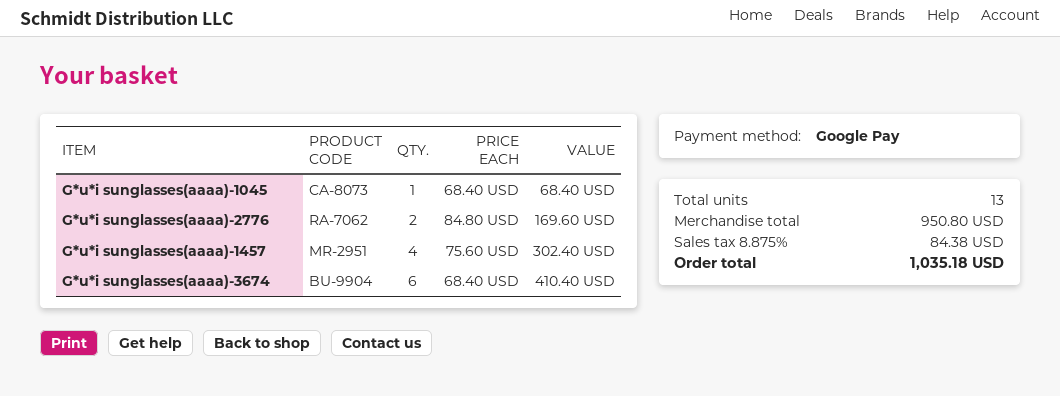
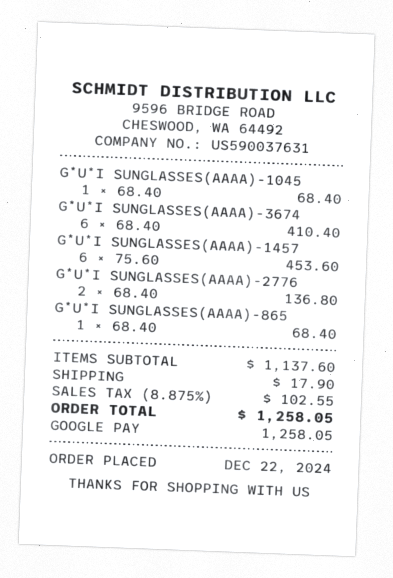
G*u*i sunglasses(aaaa)-2776: 2 x 84.80 = 169.60 -> 2 x 68.40 = 136.80
G*u*i sunglasses(aaaa)-1457: 4 x 75.60 = 302.40 -> 6 x 75.60 = 453.60
G*U*I SUNGLASSES(AAAA)-865: none -> 1 x 68.40 = 68.40
subtotal: 950.80 -> 1137.60
shipping: none -> 17.90
tax: 8.875% = 84.38 -> 8.875% = 102.55
total: 1035.18 -> 1258.05

